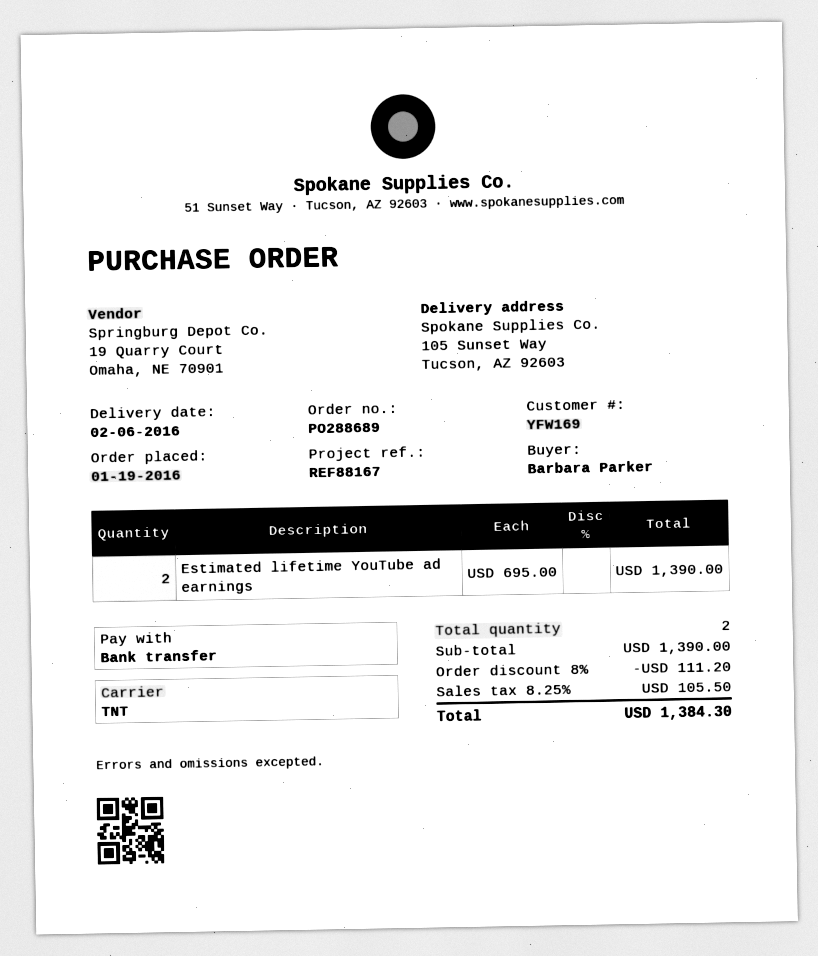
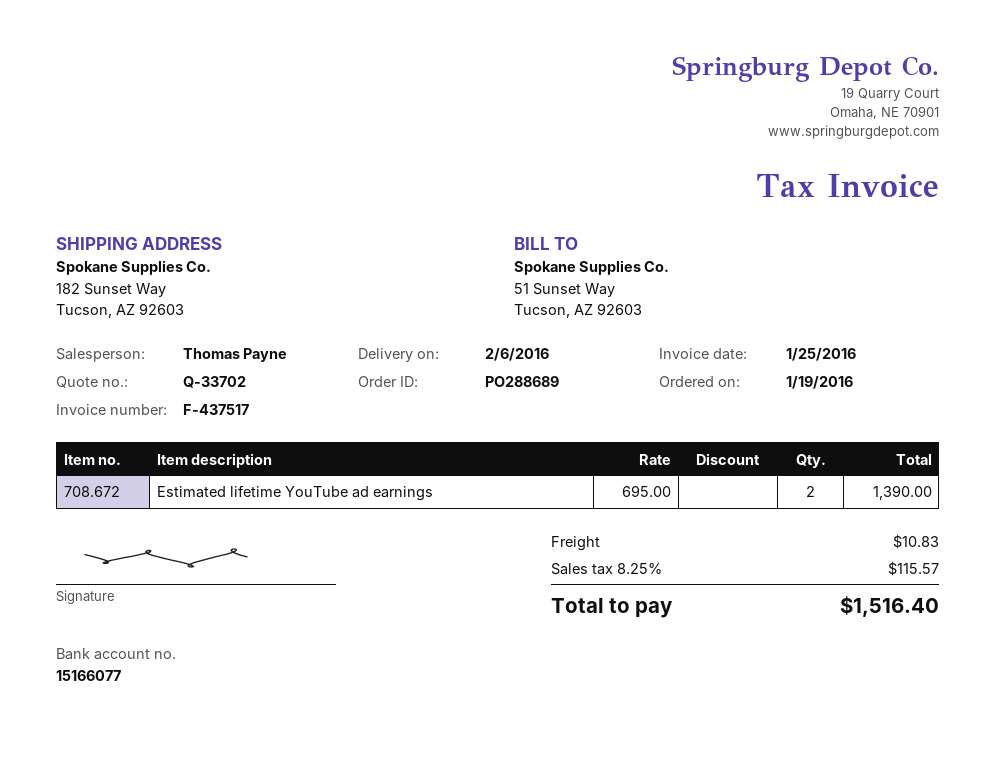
ship to: 105 Sunset Way, Tucson, AZ 92603 -> 182 Sunset Way, Tucson, AZ 92603
discount: 8% = 111.20 -> none
shipping: none -> 10.83
tax: 8.25% = 105.50 -> 8.25% = 115.57
total: 1384.30 -> 1516.40

